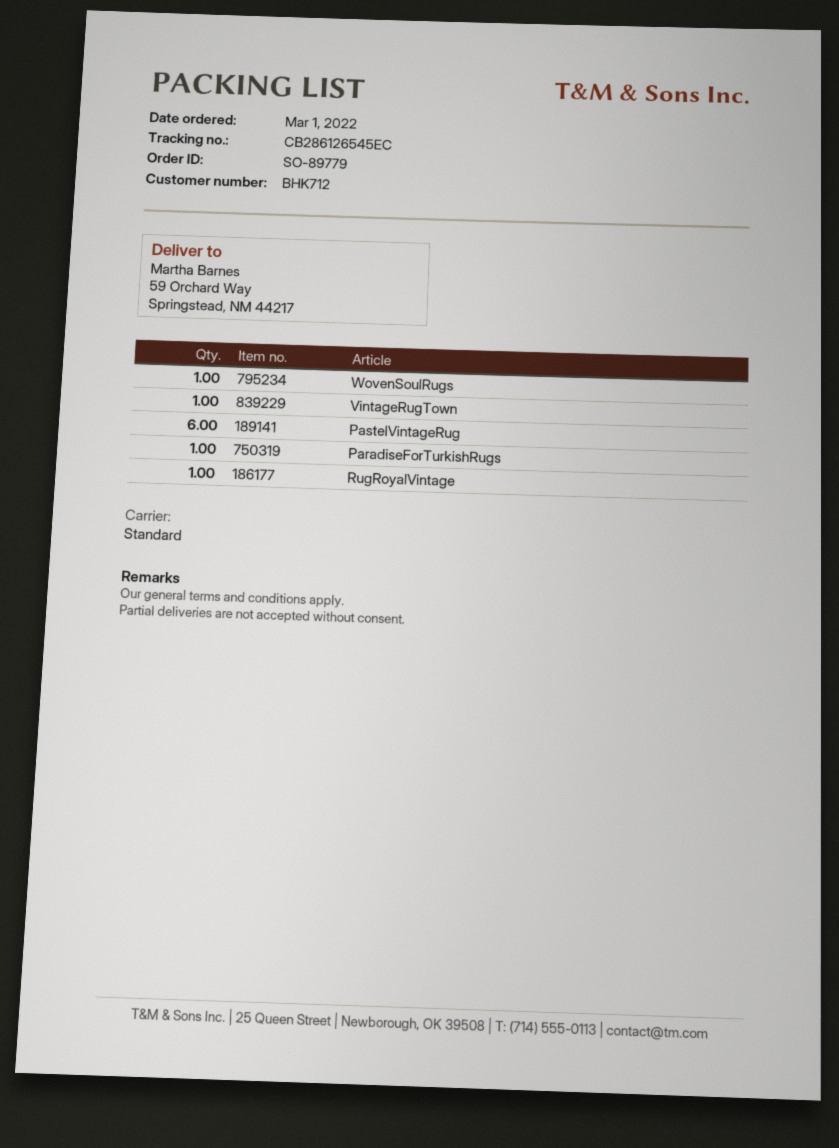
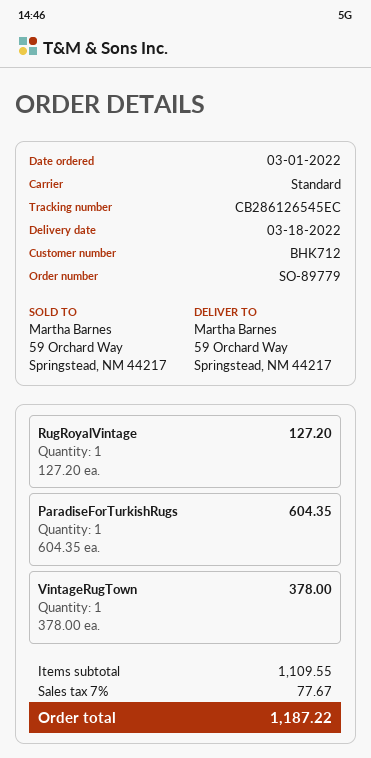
WovenSoulRugs: 1 -> none
PastelVintageRug: 6 -> none

